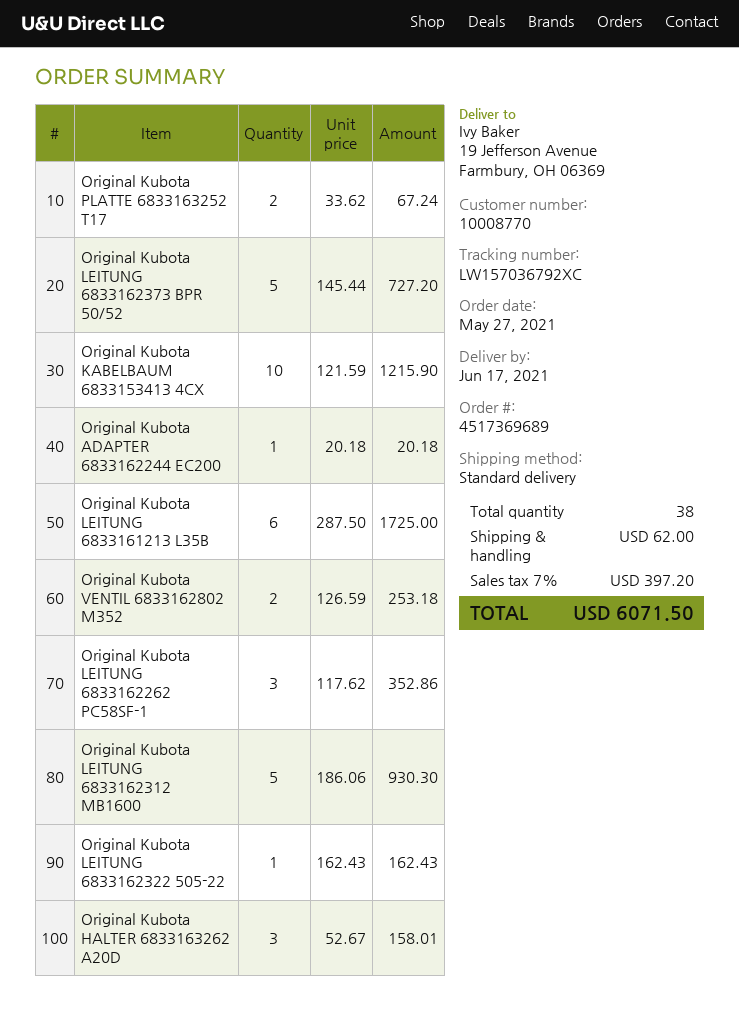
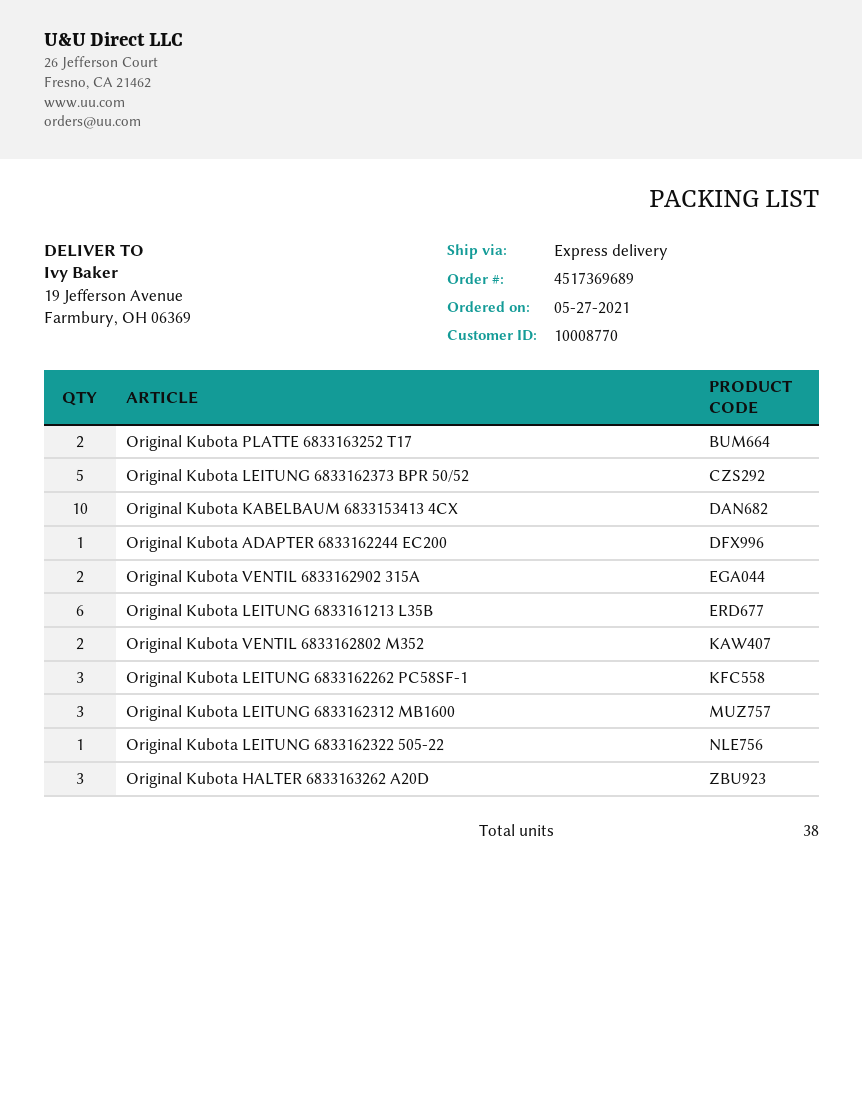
shipping method: standard -> express
Original Kubota LEITUNG 6833162312 MB1600: 5 -> 3
Original Kubota VENTIL 6833162902 315A: none -> 2

